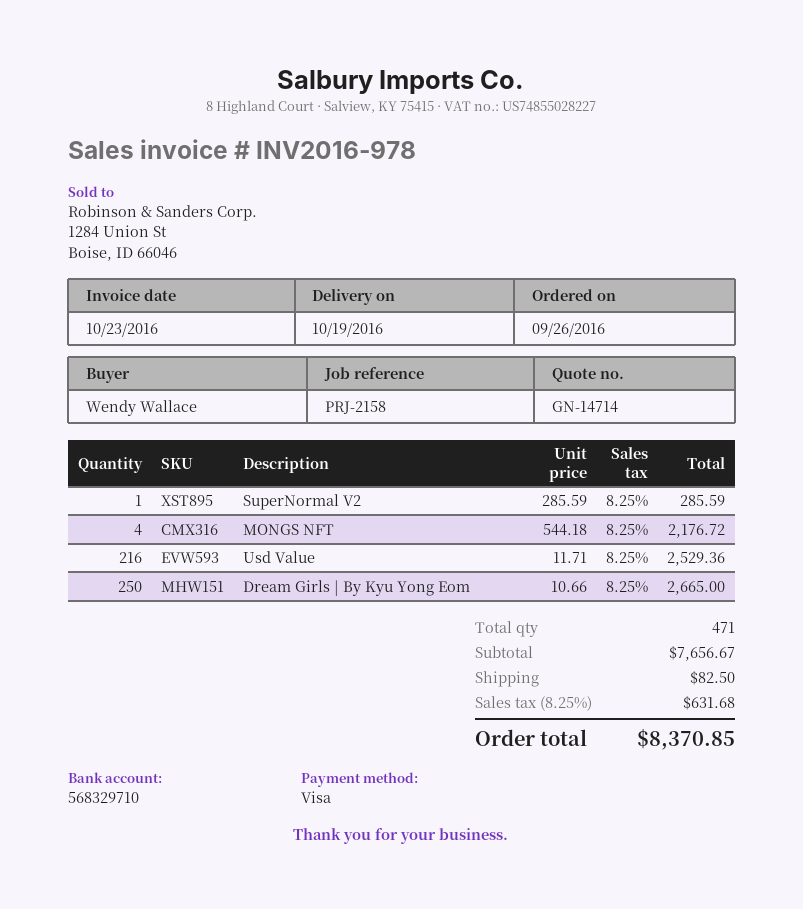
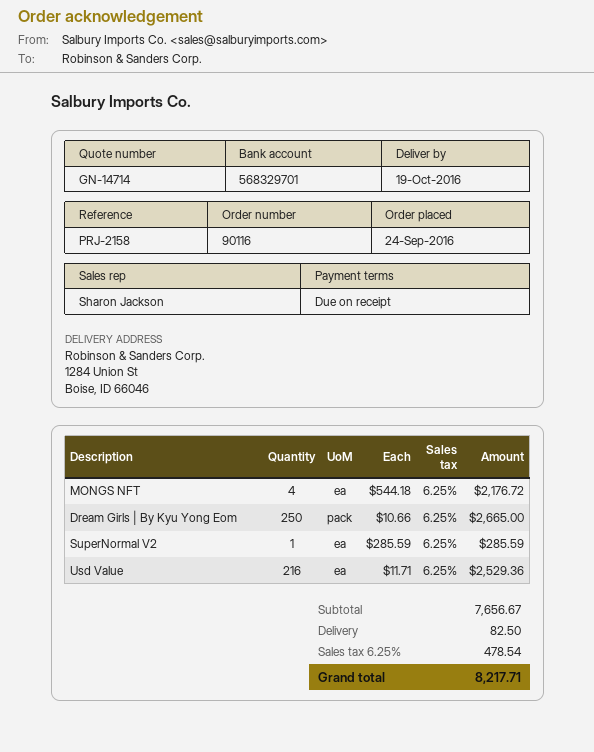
order date: 2016-09-26 -> 2016-09-24
bank account: 568329710 -> 568329701
tax: 8.25% = 631.68 -> 6.25% = 478.54
total: 8370.85 -> 8217.71

